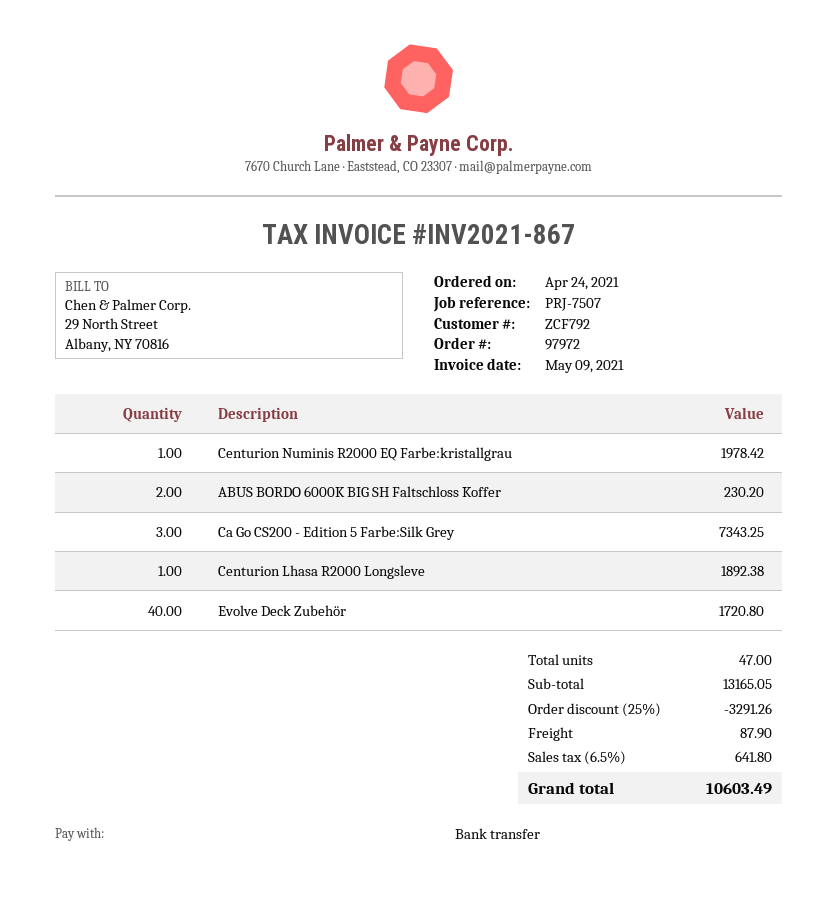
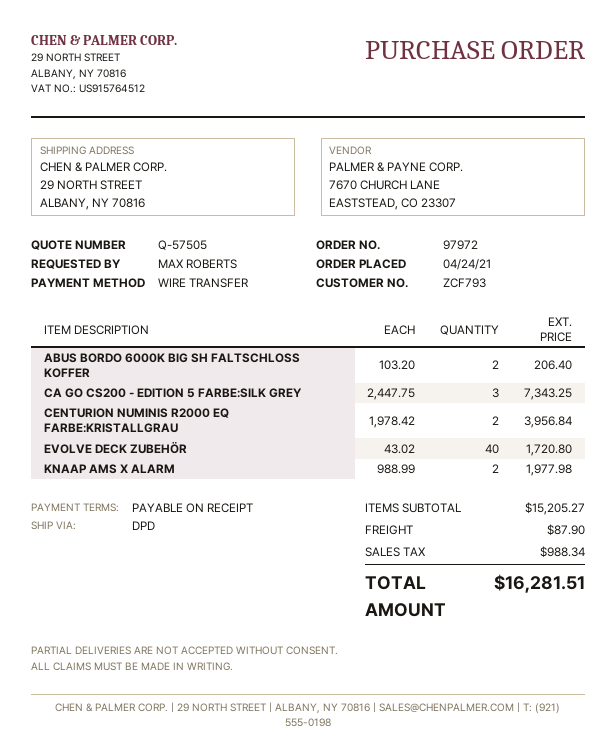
customer number: ZCF792 -> ZCF793
Centurion Numinis R2000 EQ Farbe:kristallgrau: 1 for 1978.42 -> 2 for 3956.84
ABUS BORDO 6000K BIG SH Faltschloss Koffer: 2 for 230.20 -> 2 for 206.40
Centurion Lhasa R2000 Longsleve: 1 for 1892.38 -> none
KNAAP AMS X ALARM: none -> 2 for 1977.98
subtotal: 13165.05 -> 15205.27
discount: 25% = 3291.26 -> none
tax: 641.80 -> 988.34
total: 10603.49 -> 16281.51

